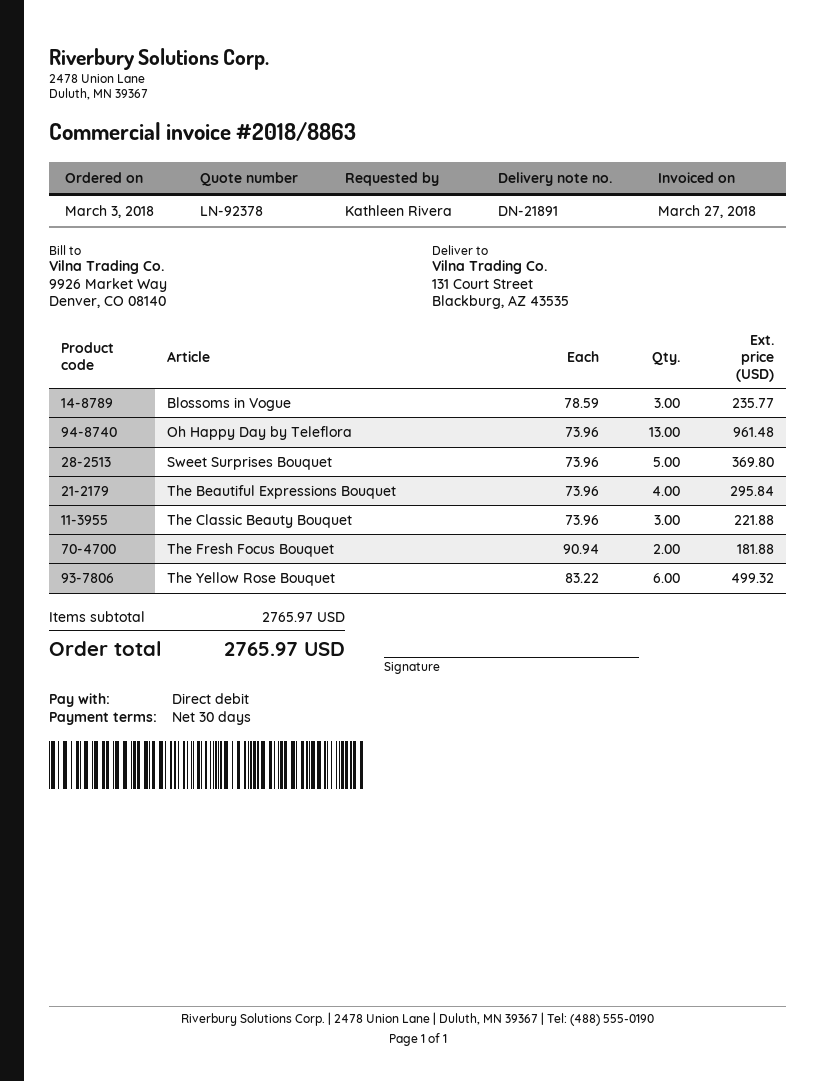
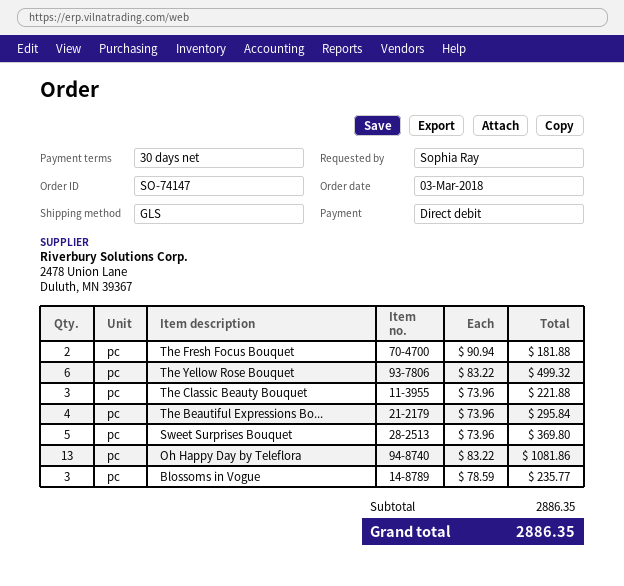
ordered by: Kathleen Rivera -> Sophia Ray
Oh Happy Day by Teleflora: 13 x 73.96 = 961.48 -> 13 x 83.22 = 1081.86
subtotal: 2765.97 -> 2886.35
total: 2765.97 -> 2886.35

